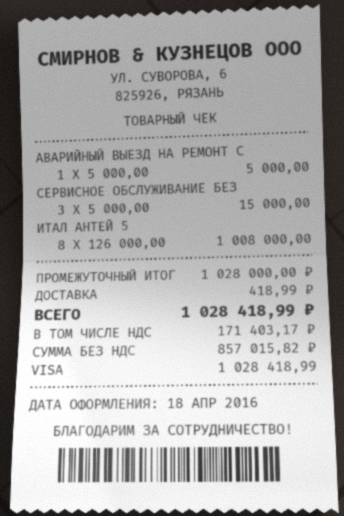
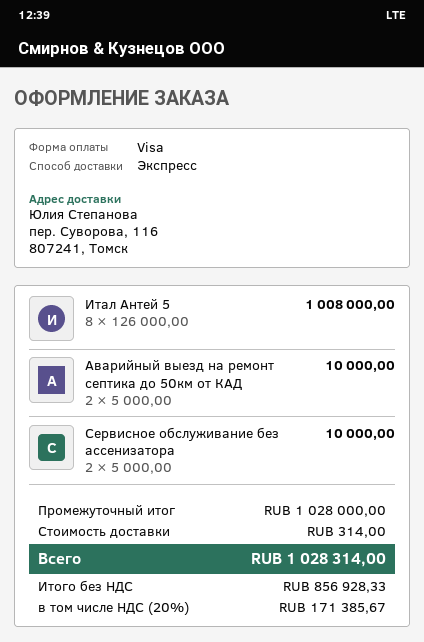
АВАРИЙНЫЙ ВЫЕЗД НА РЕМОНТ С: 1 x 5000.00 = 5000.00 -> 2 x 5000.00 = 10000.00
СЕРВИСНОЕ ОБСЛУЖИВАНИЕ БЕЗ: 3 x 5000.00 = 15000.00 -> 2 x 5000.00 = 10000.00
shipping: 418.99 -> 314.00
net: 857015.82 -> 856928.33
tax: 171403.17 -> 171385.67
total: 1028418.99 -> 1028314.00

